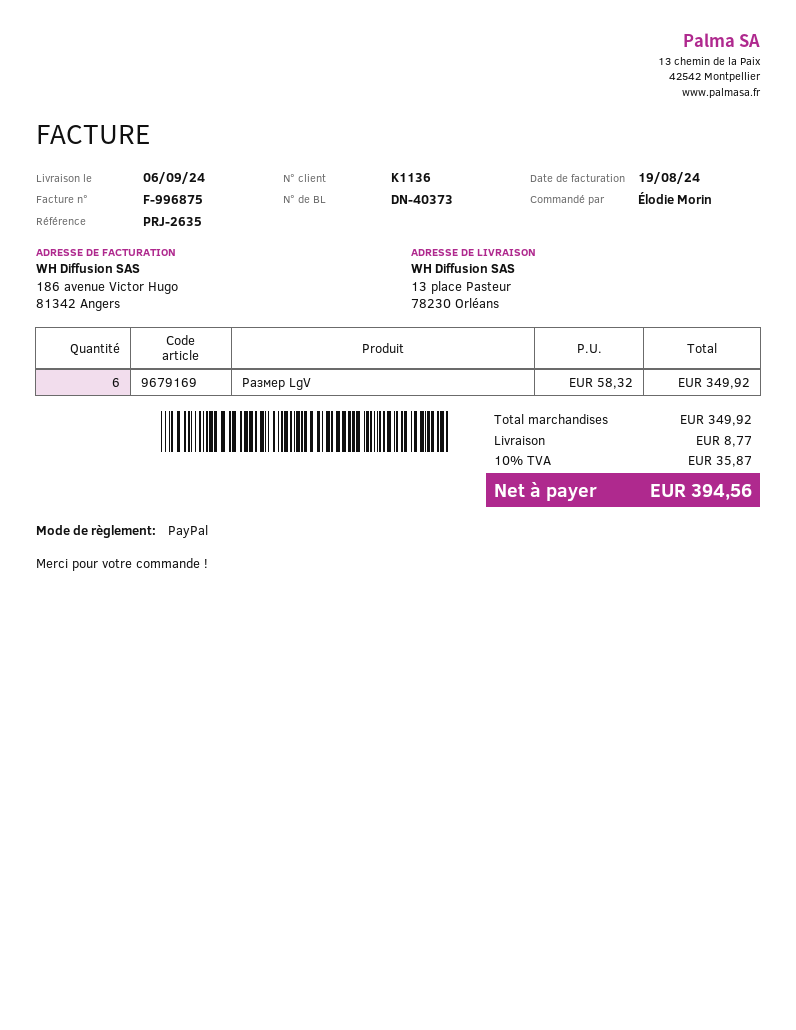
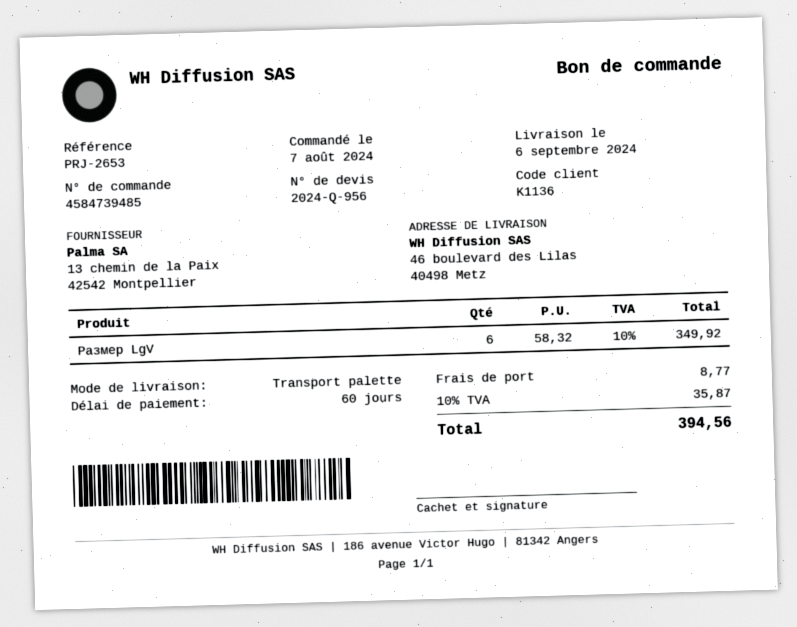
reference: PRJ-2635 -> PRJ-2653
ship to: 13 place Pasteur, 78230 Orléans -> 46 boulevard des Lilas, 40498 Metz

